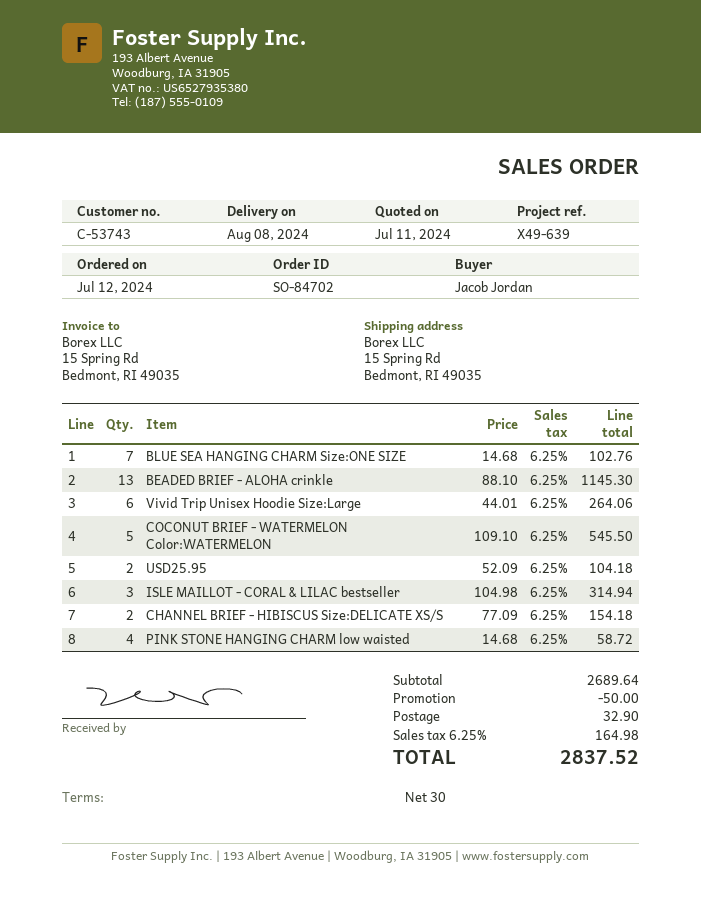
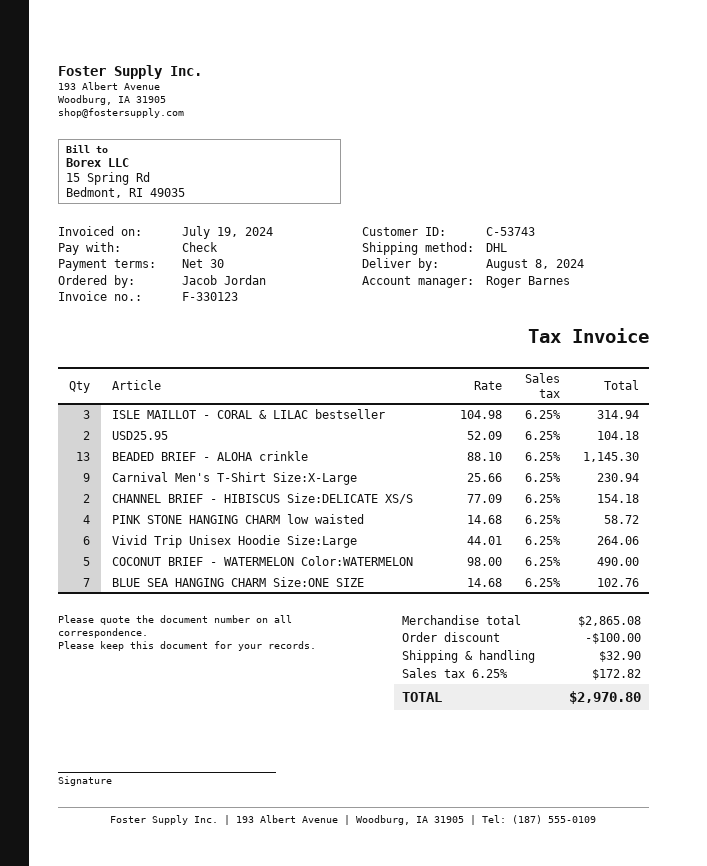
COCONUT BRIEF - WATERMELON Color:WATERMELON: 5 x 109.10 = 545.50 -> 5 x 98.00 = 490.00
Carnival Men's T-Shirt Size:X-Large: none -> 9 x 25.66 = 230.94
subtotal: 2689.64 -> 2865.08
discount: 50.00 -> 100.00
tax: 6.25% = 164.98 -> 6.25% = 172.82
total: 2837.52 -> 2970.80

